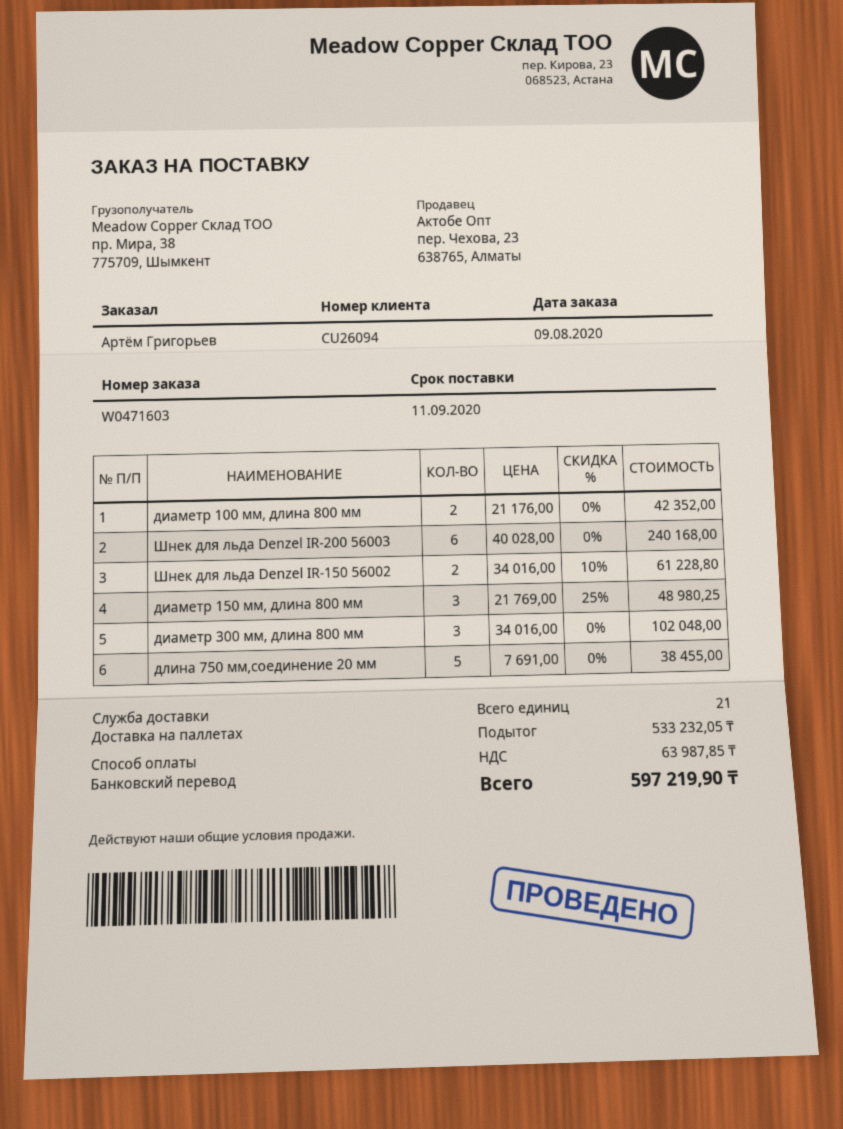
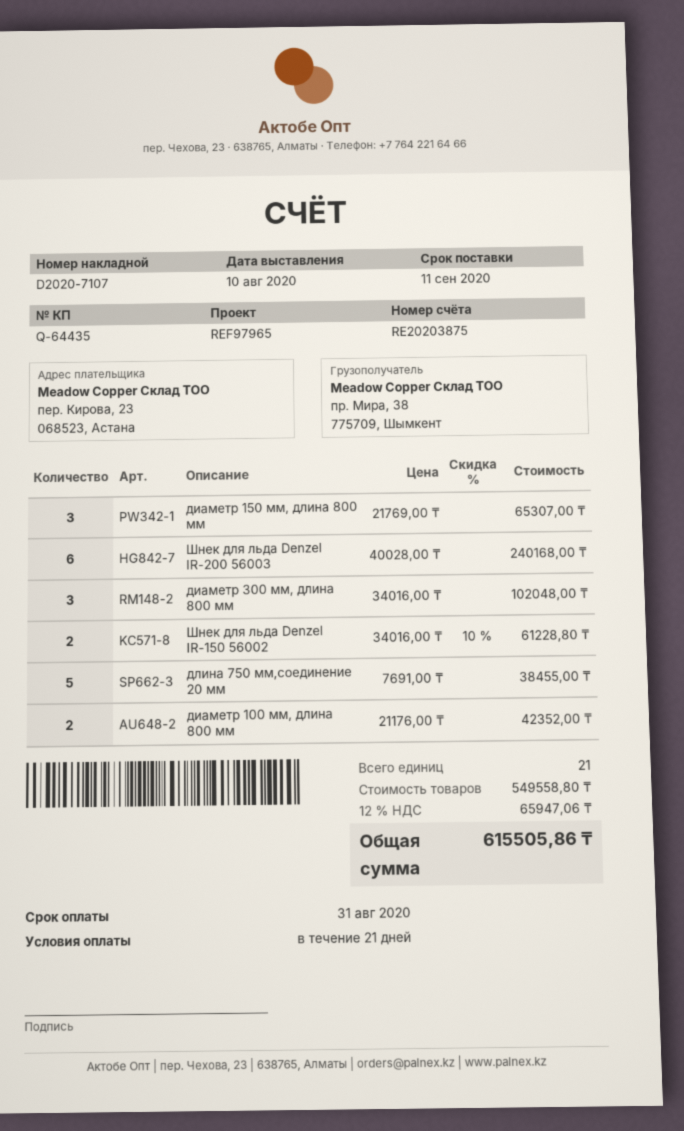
диаметр 150 мм, длина 800 мм: 3 x 21769.00 - 25% = 48980.25 -> 3 x 21769.00 = 65307.00
subtotal: 533232.05 -> 549558.80
tax: 63987.85 -> 65947.06
total: 597219.90 -> 615505.86

